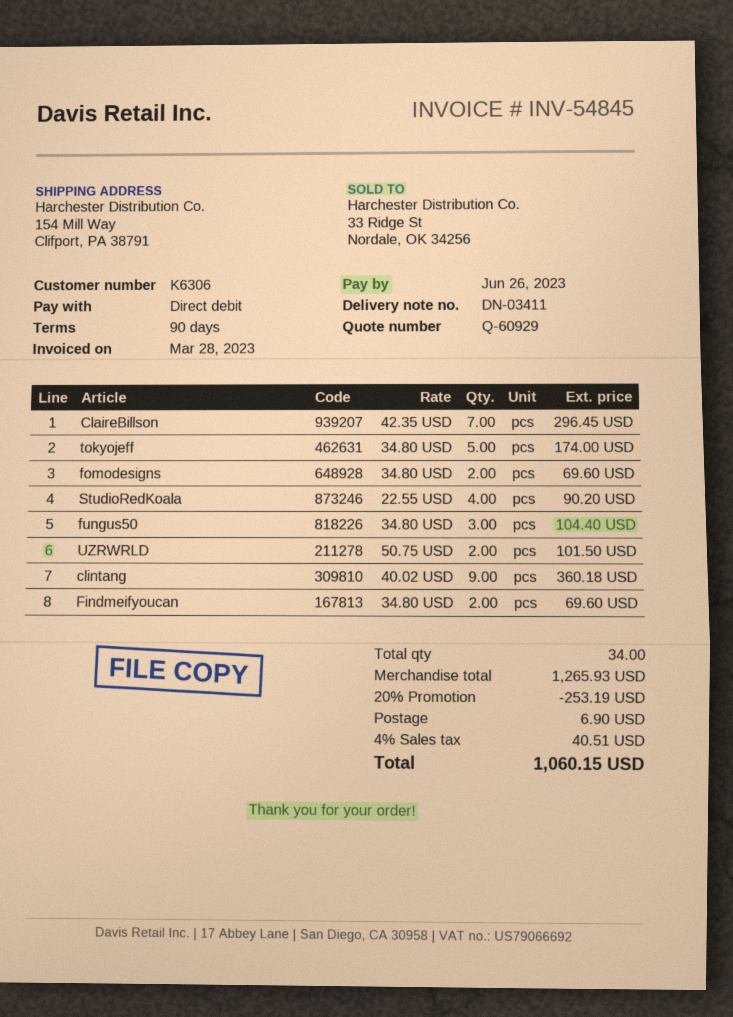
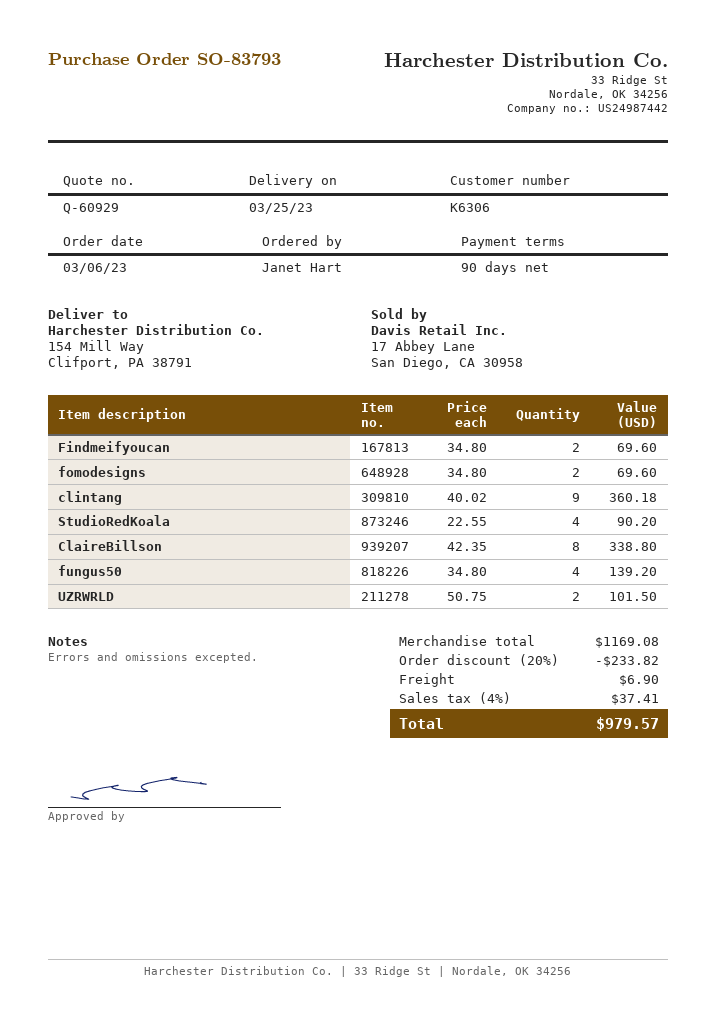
ClaireBillson: 7 x 42.35 = 296.45 -> 8 x 42.35 = 338.80
tokyojeff: 5 x 34.80 = 174.00 -> none
fungus50: 3 x 34.80 = 104.40 -> 4 x 34.80 = 139.20
subtotal: 1265.93 -> 1169.08
discount: 20% = 253.19 -> 20% = 233.82
tax: 4% = 40.51 -> 4% = 37.41
total: 1060.15 -> 979.57

